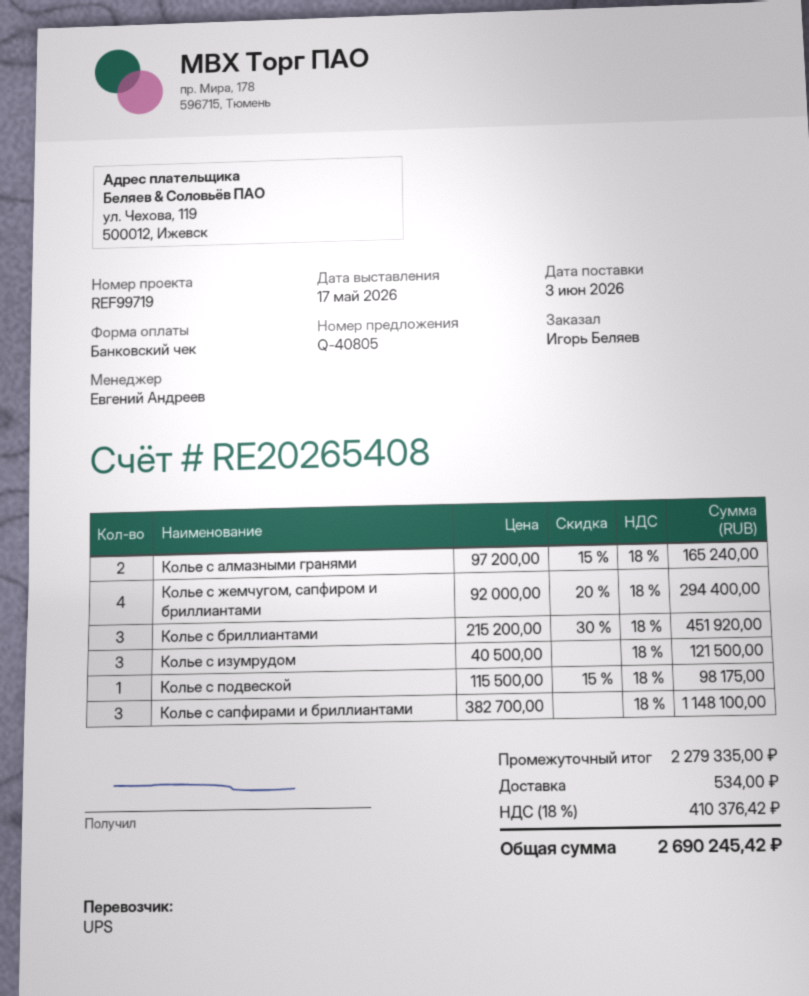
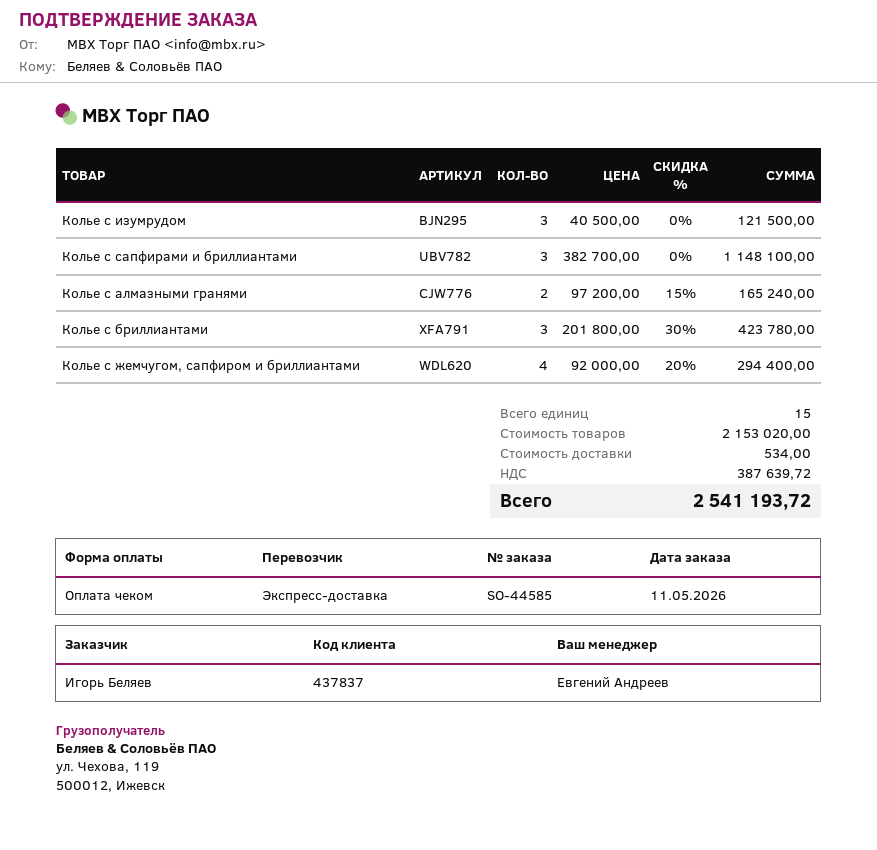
shipping method: UPS -> express
Колье с бриллиантами: 3 x 215200.00 - 30% = 451920.00 -> 3 x 201800.00 - 30% = 423780.00
Колье с подвеской: 1 x 115500.00 - 15% = 98175.00 -> none
subtotal: 2279335.00 -> 2153020.00
tax: 410376.42 -> 387639.72
total: 2690245.42 -> 2541193.72

